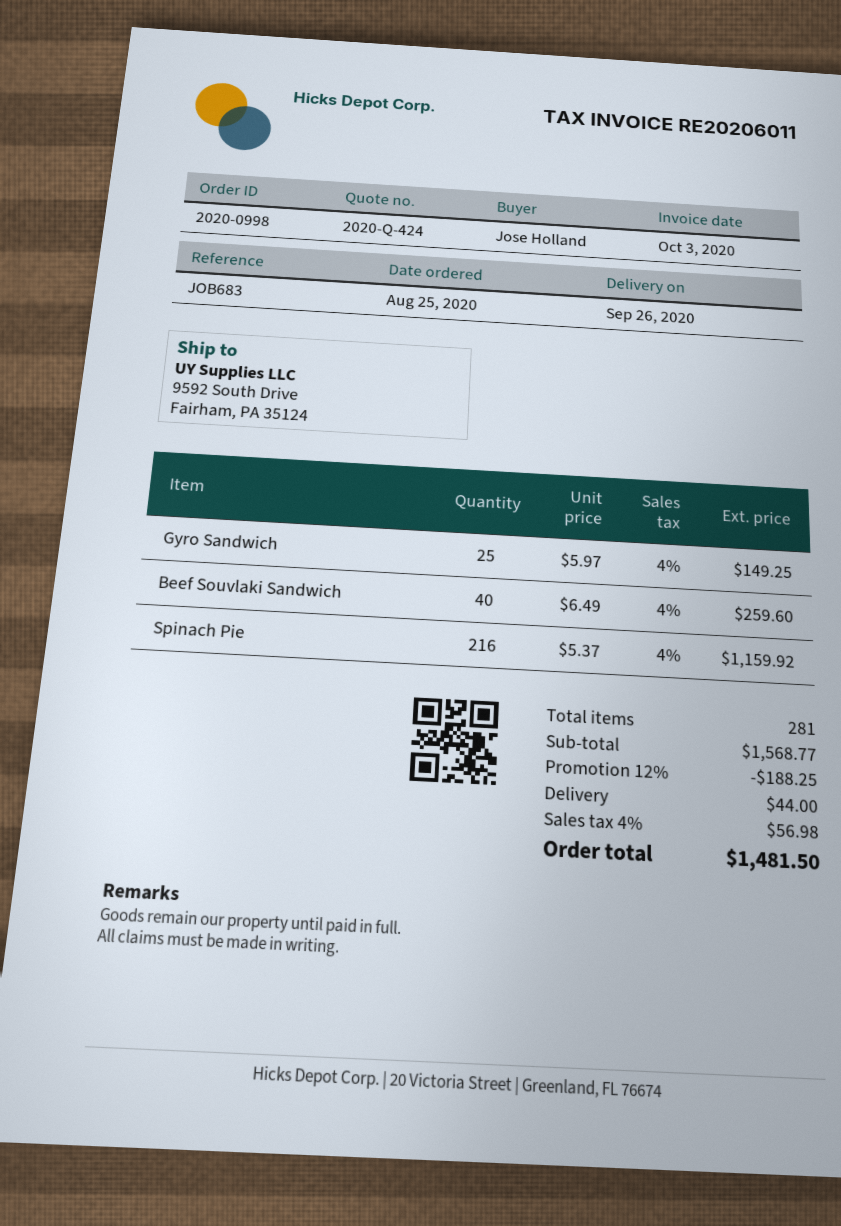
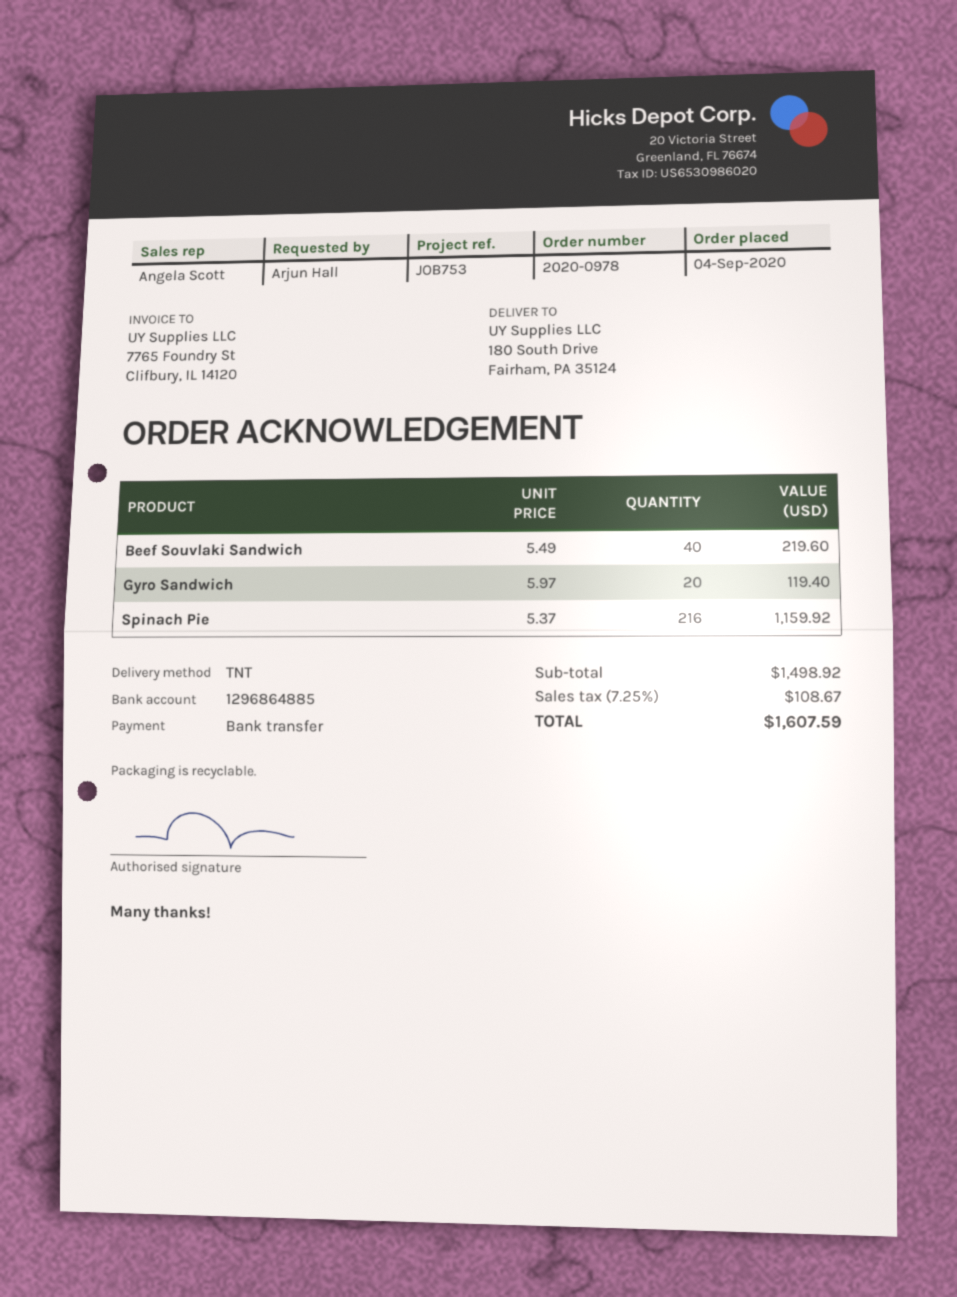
order number: 2020-0998 -> 2020-0978
order date: 2020-08-25 -> 2020-09-04
reference: JOB683 -> JOB753
ordered by: Jose Holland -> Arjun Hall
ship to: 9592 South Drive, Fairham, PA 35124 -> 180 South Drive, Fairham, PA 35124
Gyro Sandwich: 25 x 5.97 = 149.25 -> 20 x 5.97 = 119.40
Beef Souvlaki Sandwich: 40 x 6.49 = 259.60 -> 40 x 5.49 = 219.60
subtotal: 1568.77 -> 1498.92
discount: 12% = 188.25 -> none
shipping: 44.00 -> none
tax: 4% = 56.98 -> 7.25% = 108.67
total: 1481.50 -> 1607.59

